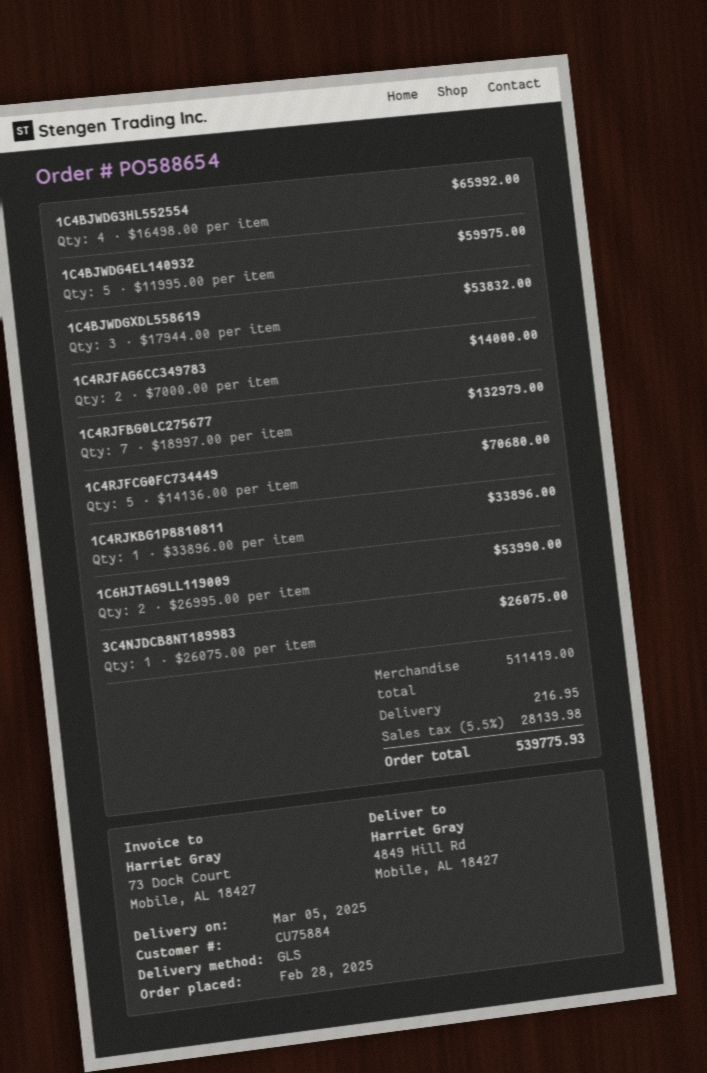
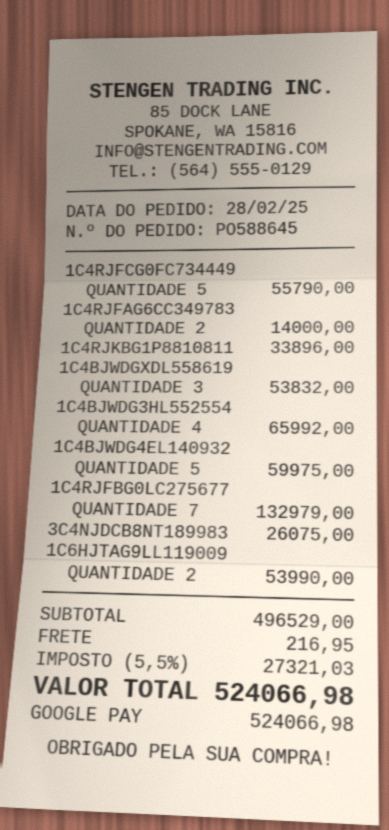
order number: PO588654 -> PO588645
1C4RJFCG0FC734449: 5 for 70680.00 -> 5 for 55790.00
subtotal: 511419.00 -> 496529.00
tax: 5.5% = 28139.98 -> 5.5% = 27321.03
total: 539775.93 -> 524066.98

